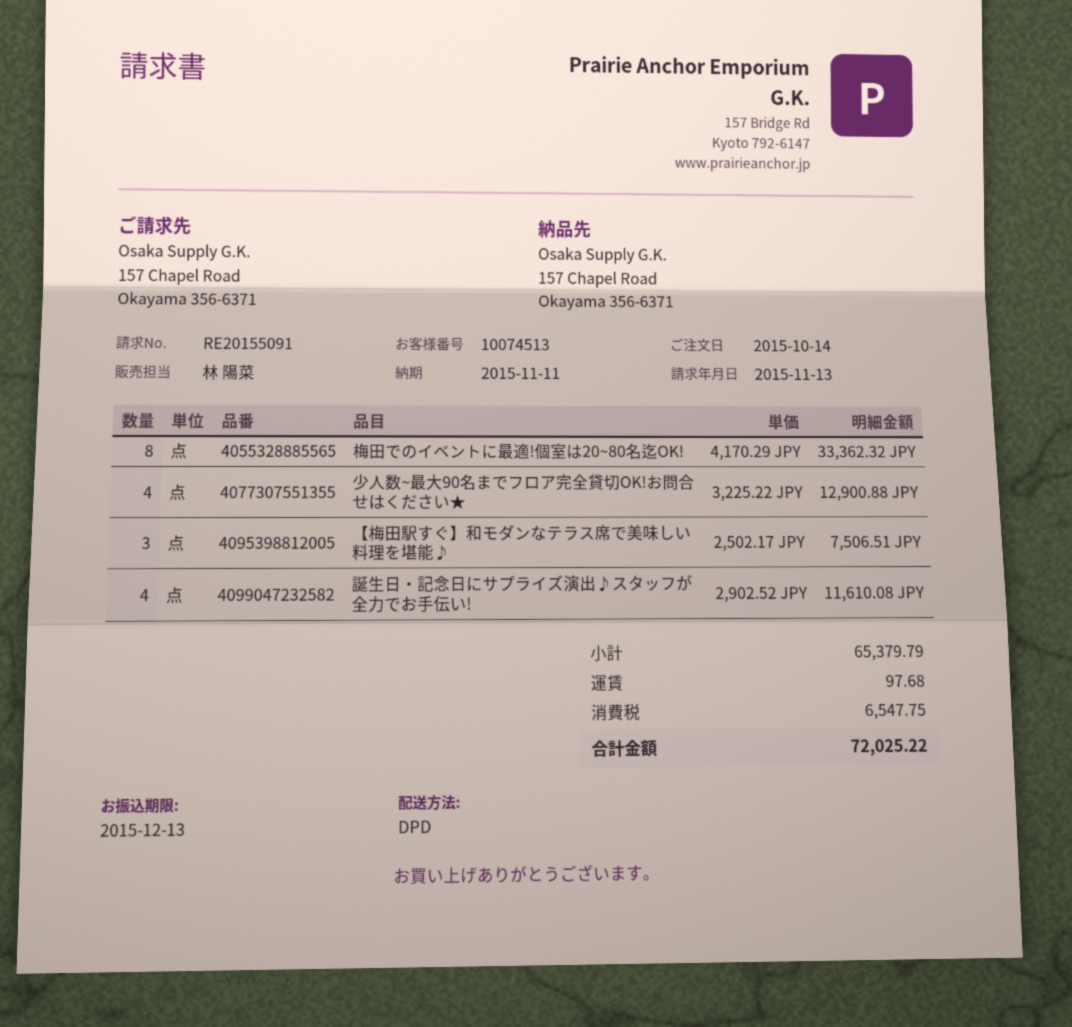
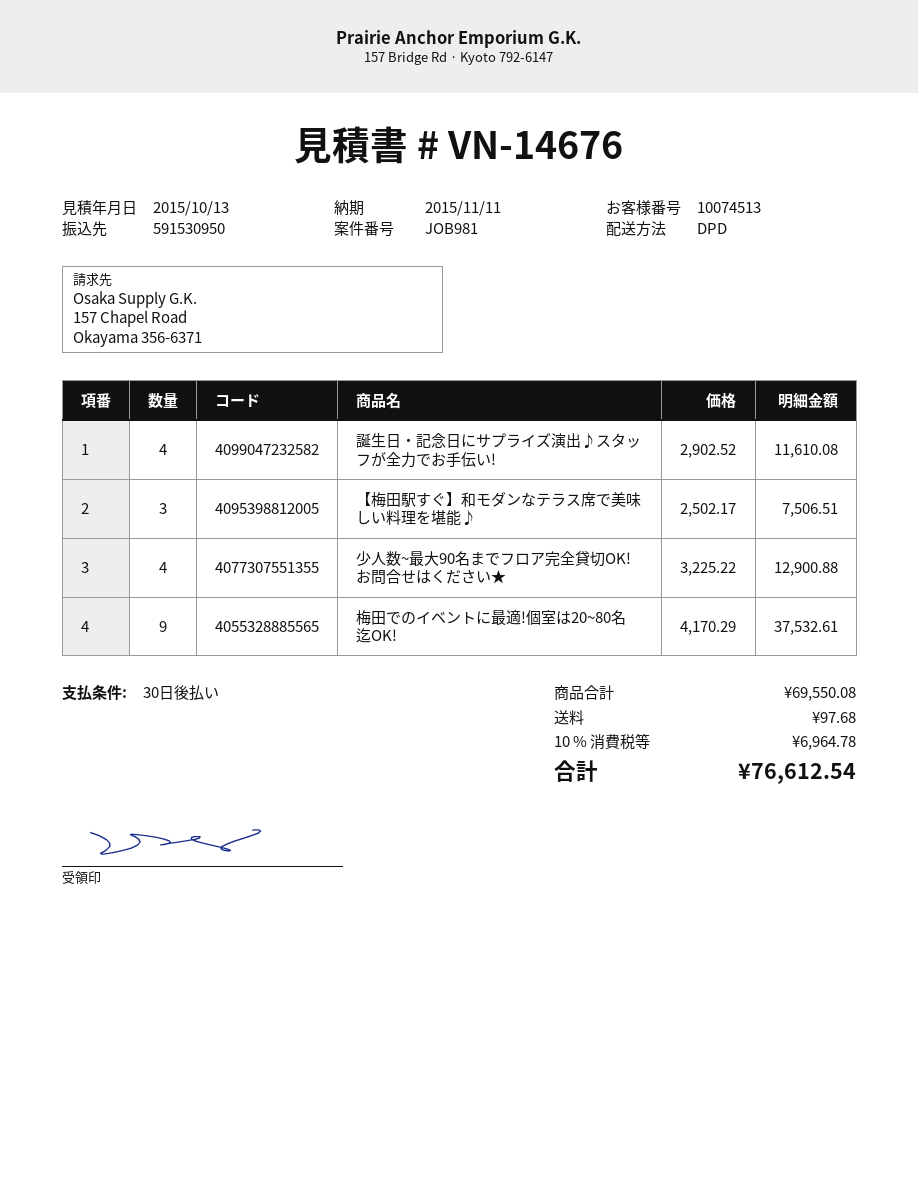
梅田でのイベントに最適!個室は20~80名迄OK!: 8 x 4170.29 = 33362.32 -> 9 x 4170.29 = 37532.61
subtotal: 65379.79 -> 69550.08
tax: 6547.75 -> 6964.78
total: 72025.22 -> 76612.54

